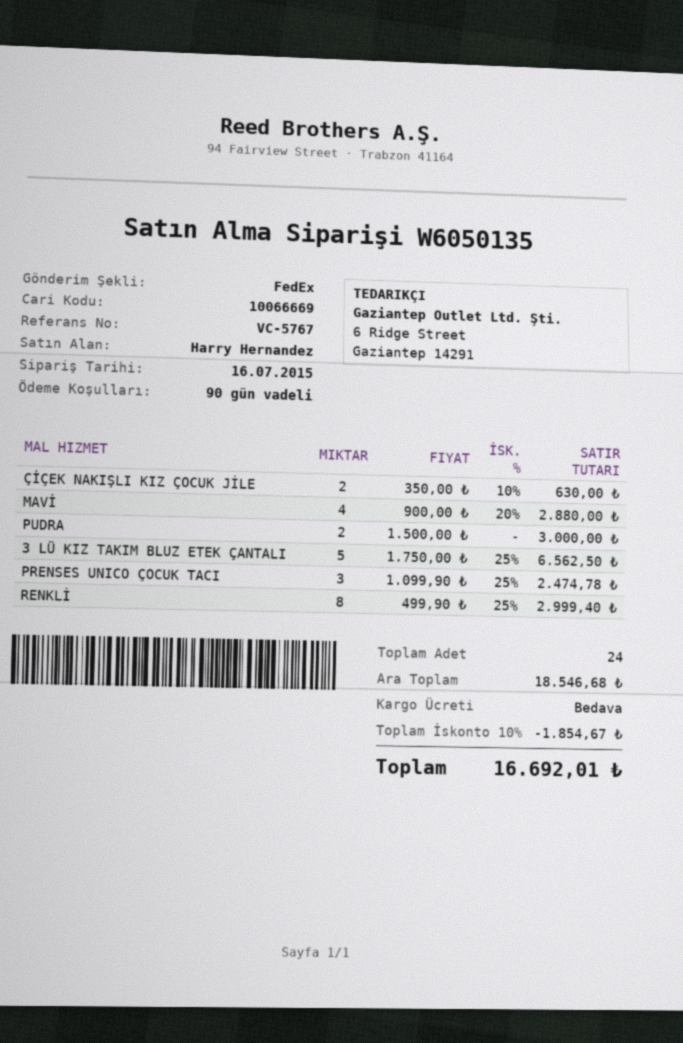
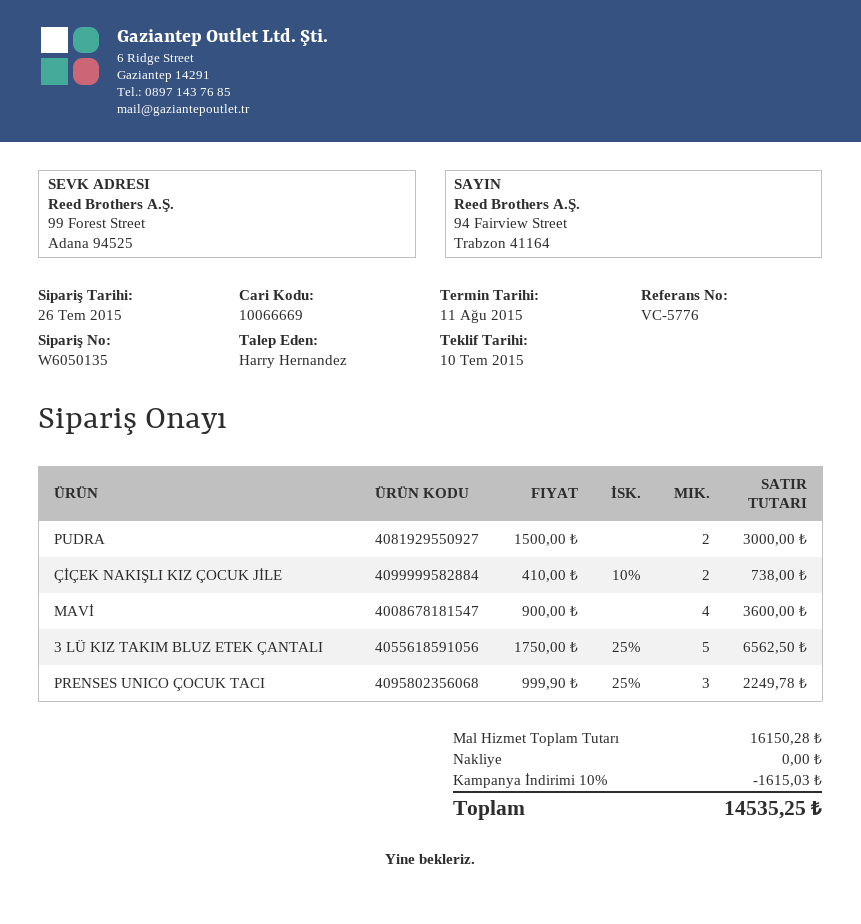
order date: 2015-07-16 -> 2015-07-26
reference: VC-5767 -> VC-5776
ÇİÇEK NAKIŞLI KIZ ÇOCUK JİLE: 2 x 350.00 - 10% = 630.00 -> 2 x 410.00 - 10% = 738.00
MAVİ: 4 x 900.00 - 20% = 2880.00 -> 4 x 900.00 = 3600.00
PRENSES UNICO ÇOCUK TACI: 3 x 1099.90 - 25% = 2474.78 -> 3 x 999.90 - 25% = 2249.78
RENKLİ: 8 x 499.90 - 25% = 2999.40 -> none
subtotal: 18546.68 -> 16150.28
discount: 10% = 1854.67 -> 10% = 1615.03
total: 16692.01 -> 14535.25

